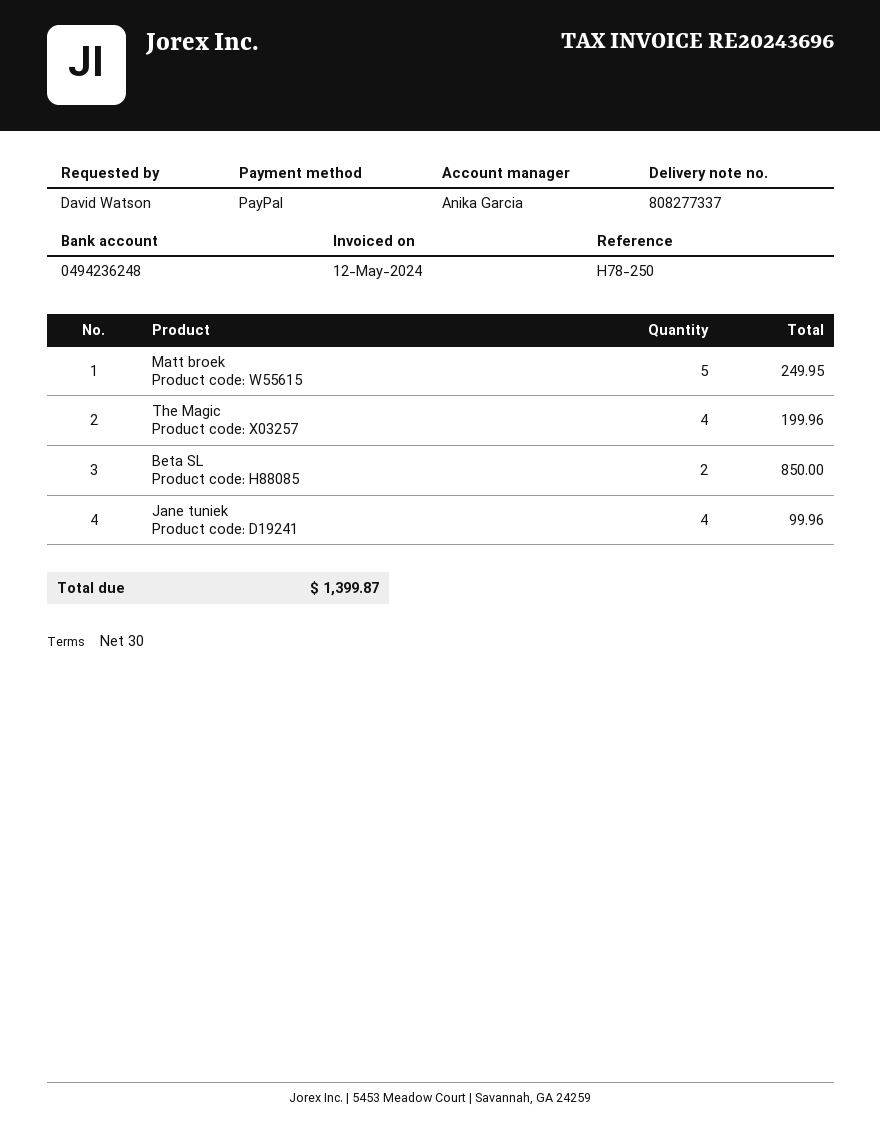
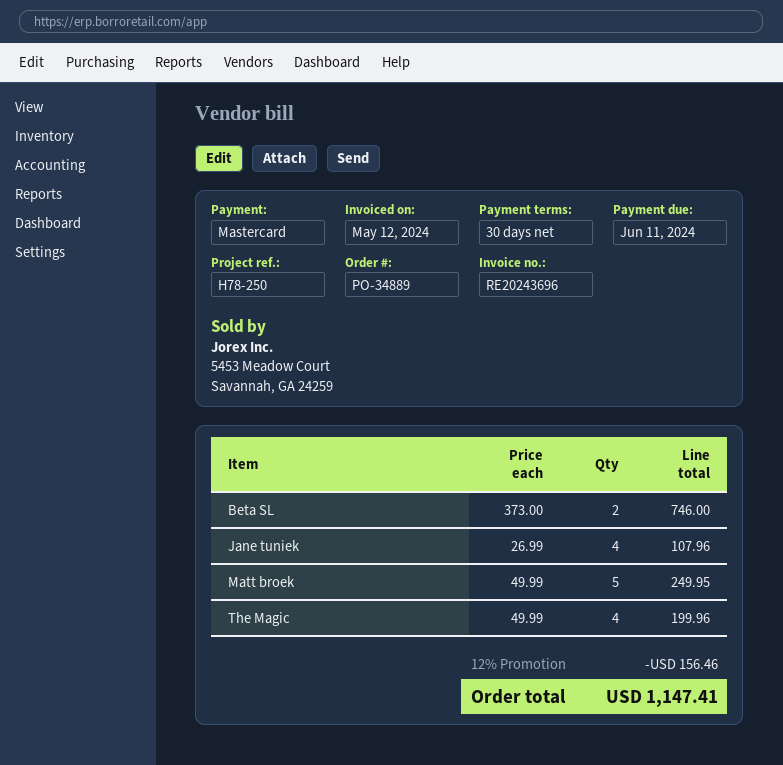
payment method: PayPal -> Mastercard
Beta SL: 2 for 850.00 -> 2 for 746.00
Jane tuniek: 4 for 99.96 -> 4 for 107.96
discount: none -> 12% = 156.46
total: 1399.87 -> 1147.41

